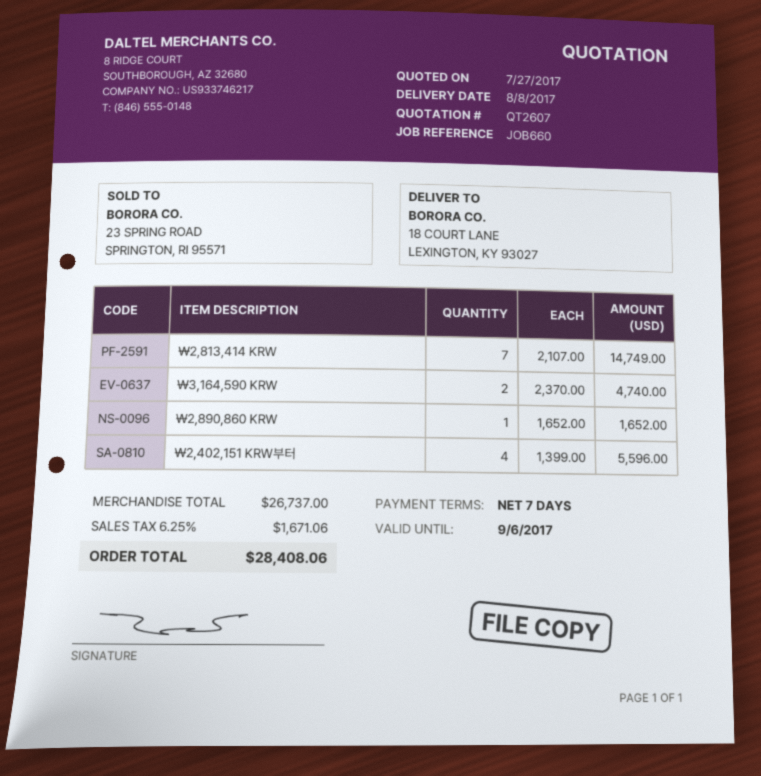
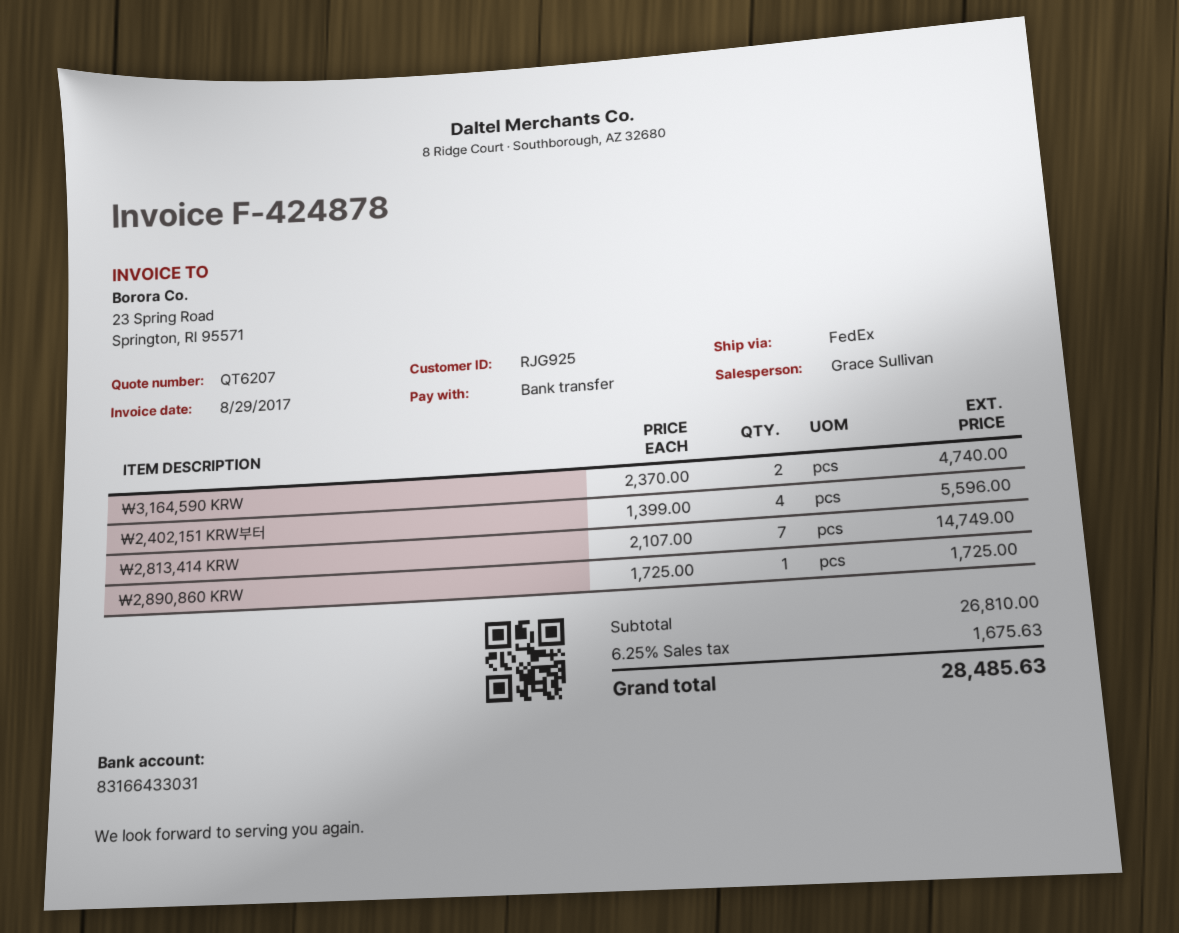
quote number: QT2607 -> QT6207
₩2,890,860 KRW: 1 x 1652.00 = 1652.00 -> 1 x 1725.00 = 1725.00
subtotal: 26737.00 -> 26810.00
tax: 6.25% = 1671.06 -> 6.25% = 1675.63
total: 28408.06 -> 28485.63

